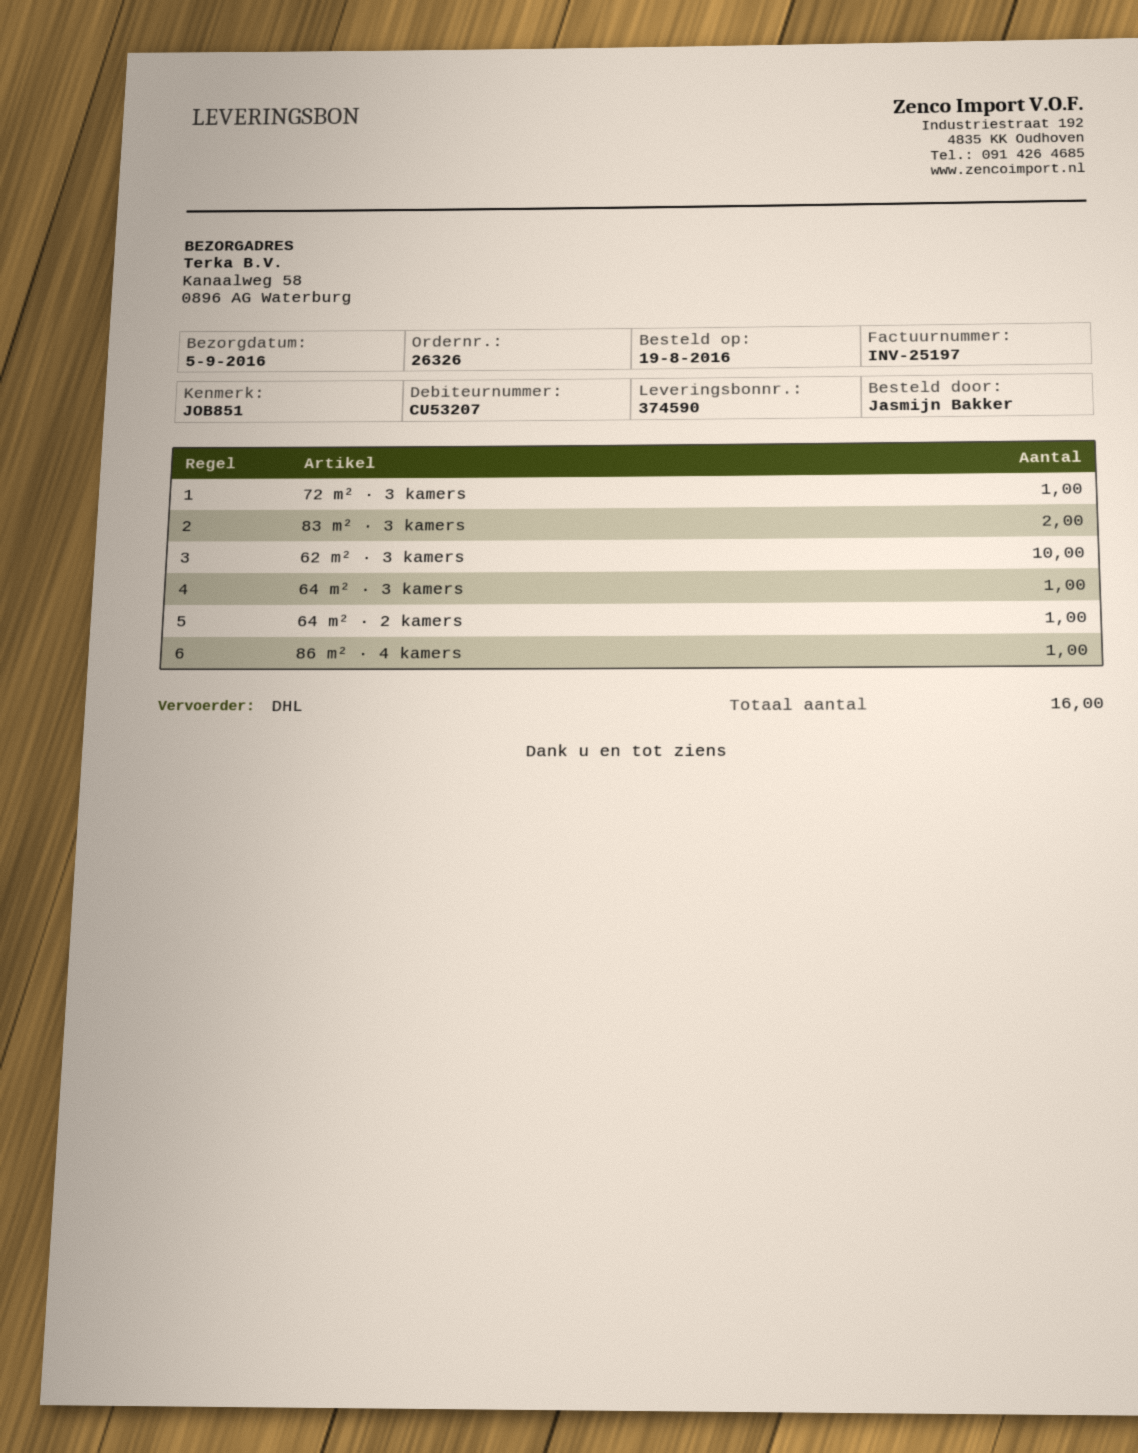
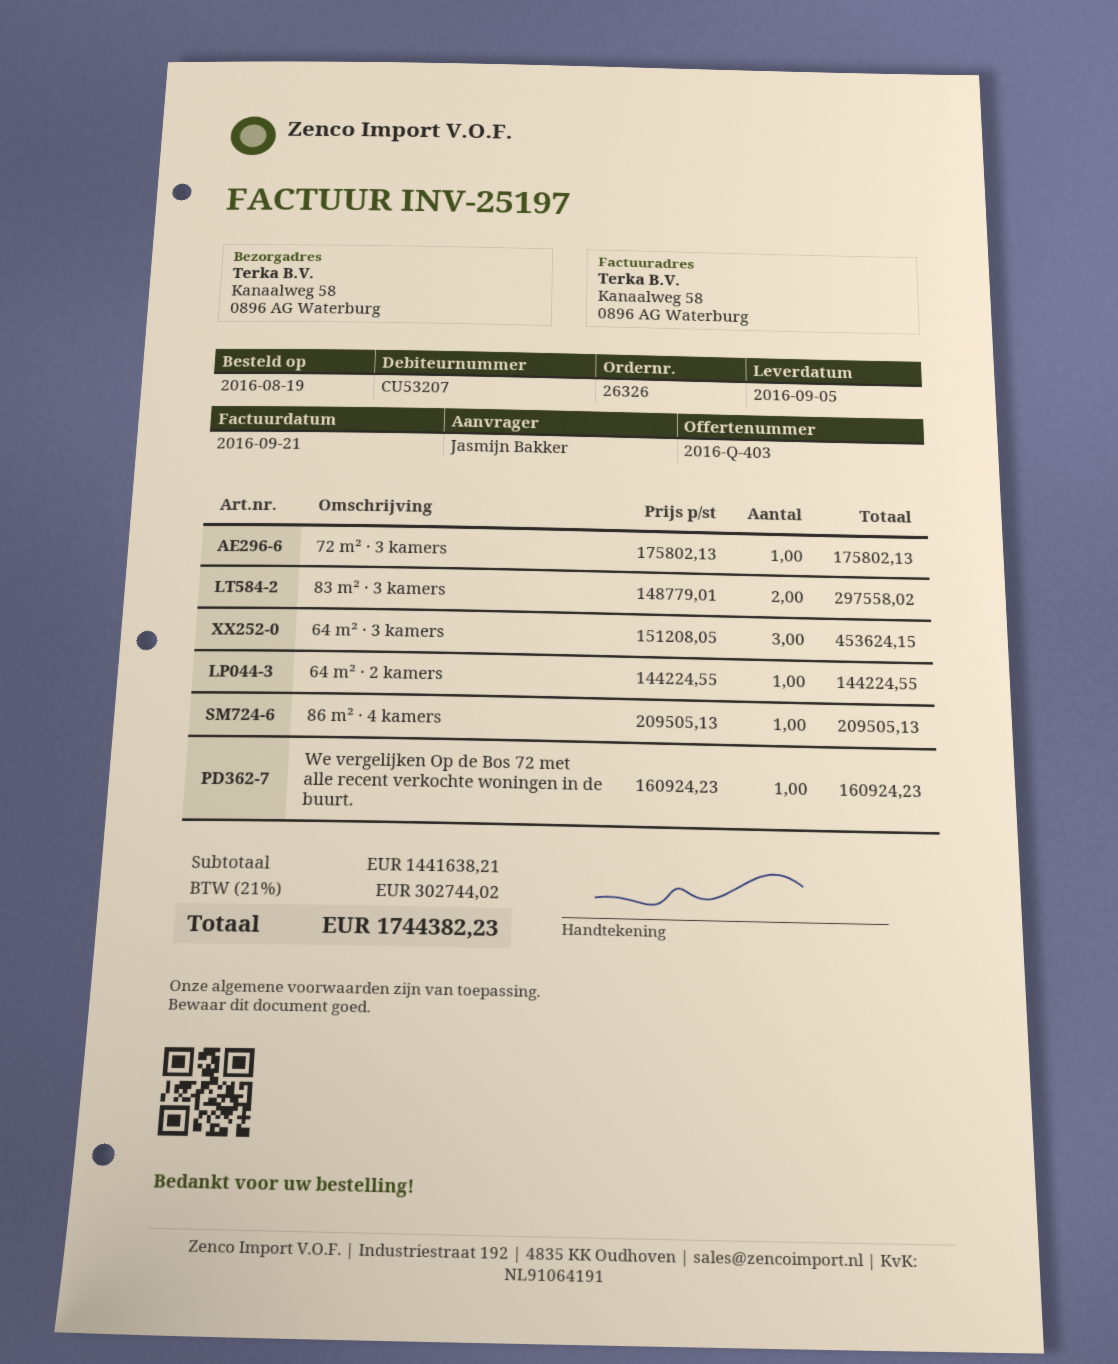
62 m² · 3 kamers: 10 -> none
64 m² · 3 kamers: 1 -> 3
We vergelijken Op de Bos 72 met alle recent verkochte woningen in de buurt.: none -> 1

